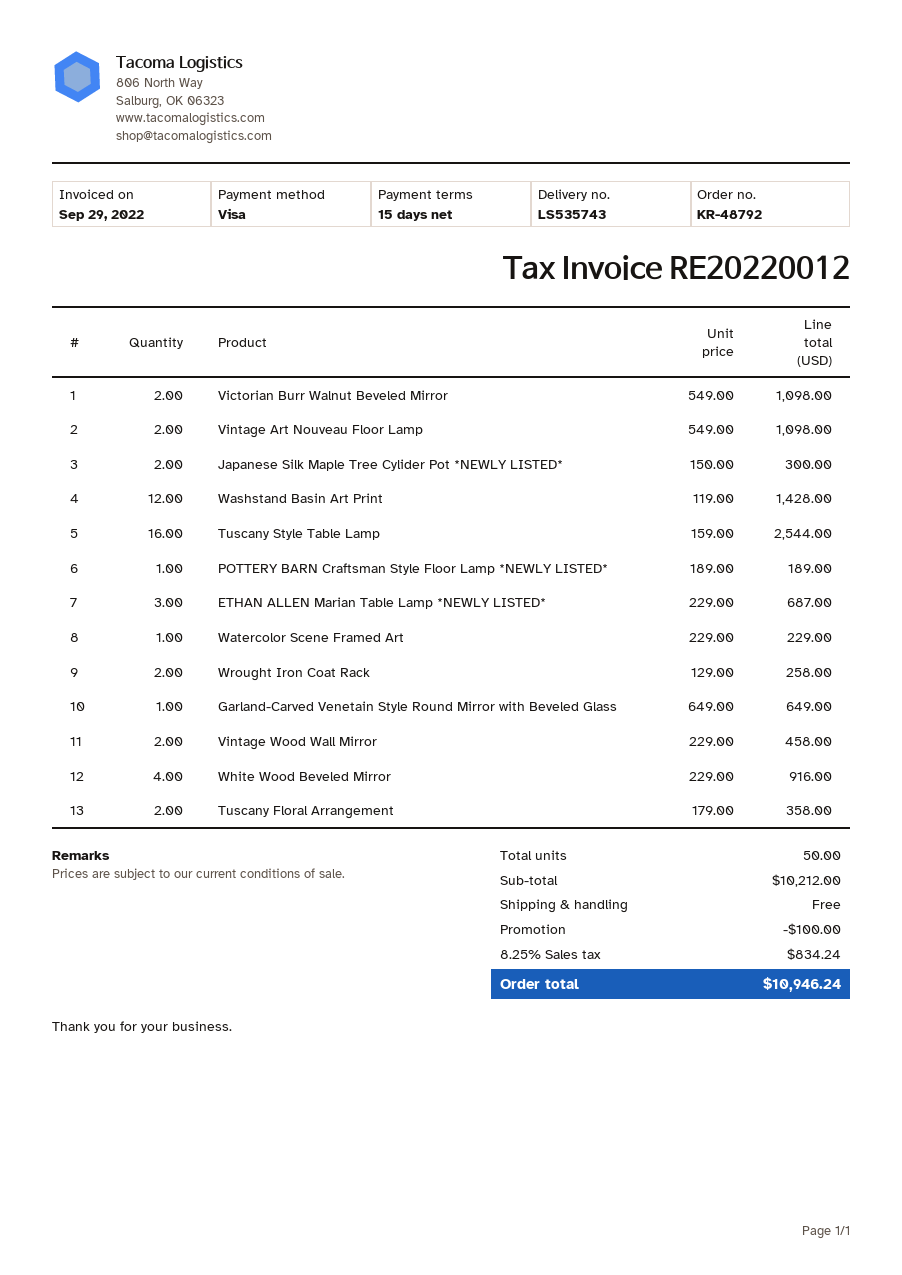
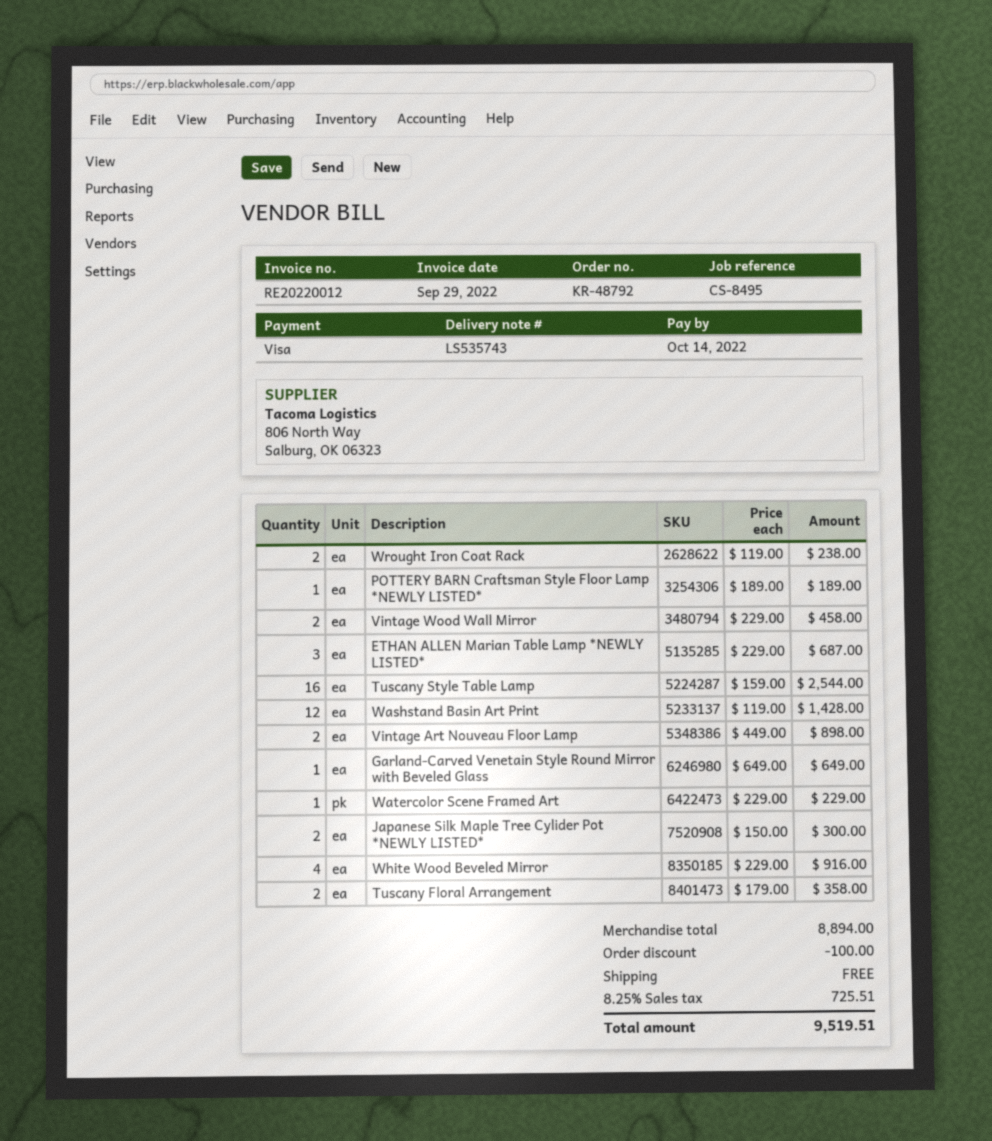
Victorian Burr Walnut Beveled Mirror: 2 x 549.00 = 1098.00 -> none
Vintage Art Nouveau Floor Lamp: 2 x 549.00 = 1098.00 -> 2 x 449.00 = 898.00
Wrought Iron Coat Rack: 2 x 129.00 = 258.00 -> 2 x 119.00 = 238.00
subtotal: 10212.00 -> 8894.00
tax: 8.25% = 834.24 -> 8.25% = 725.51
total: 10946.24 -> 9519.51

